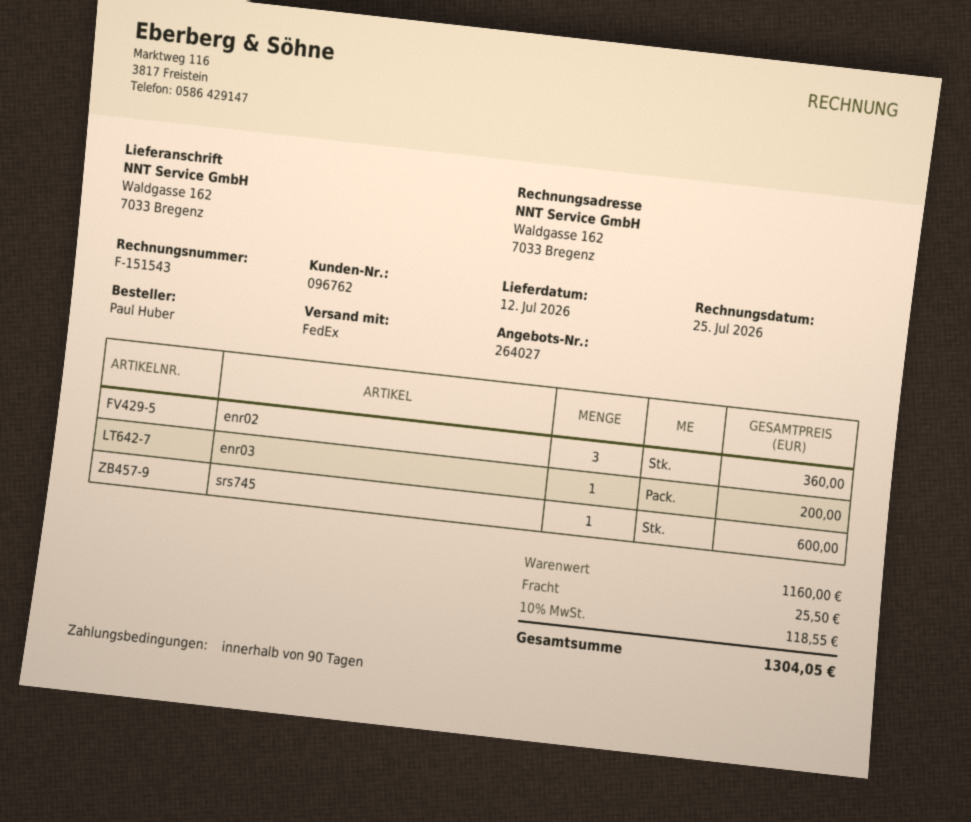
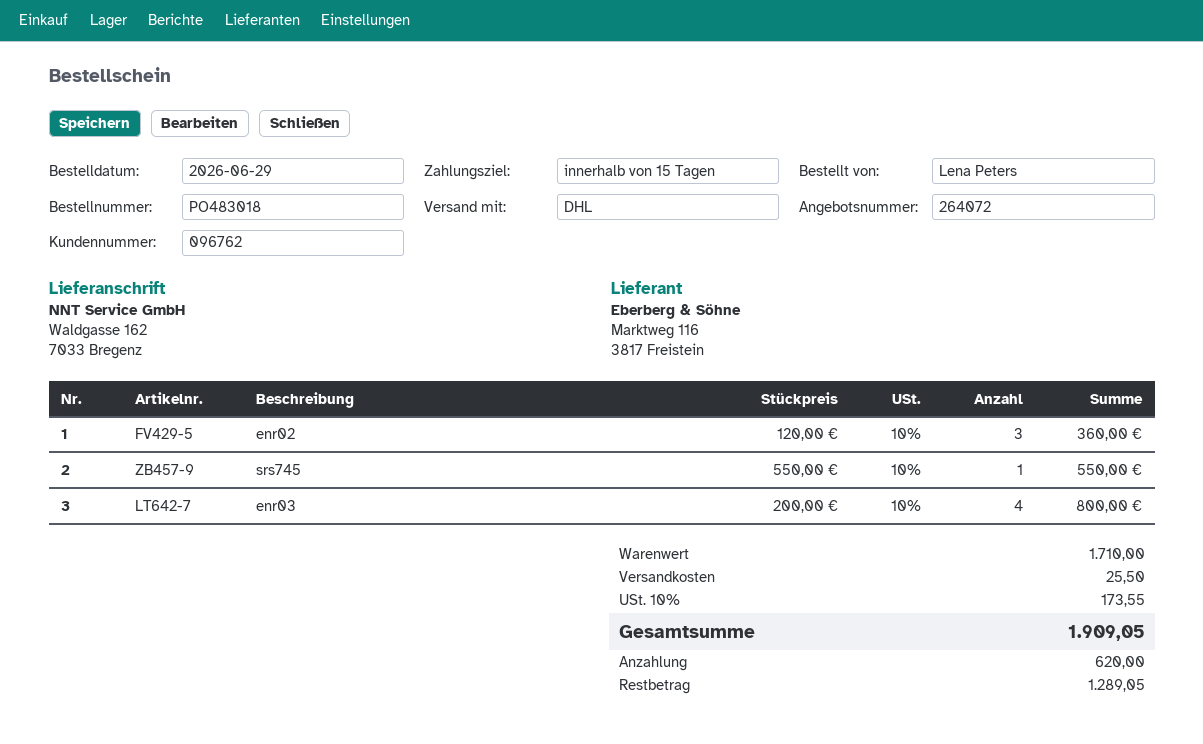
quote number: 264027 -> 264072
payment terms: 90 days -> 15 days
ordered by: Paul Huber -> Lena Peters
shipping method: FedEx -> DHL
enr03: 1 for 200.00 -> 4 for 800.00
srs745: 1 for 600.00 -> 1 for 550.00
subtotal: 1160.00 -> 1710.00
tax: 10% = 118.55 -> 10% = 173.55
total: 1304.05 -> 1909.05

